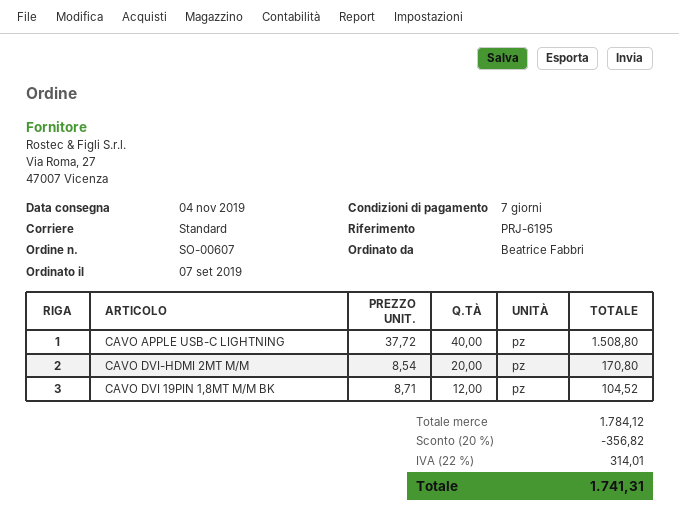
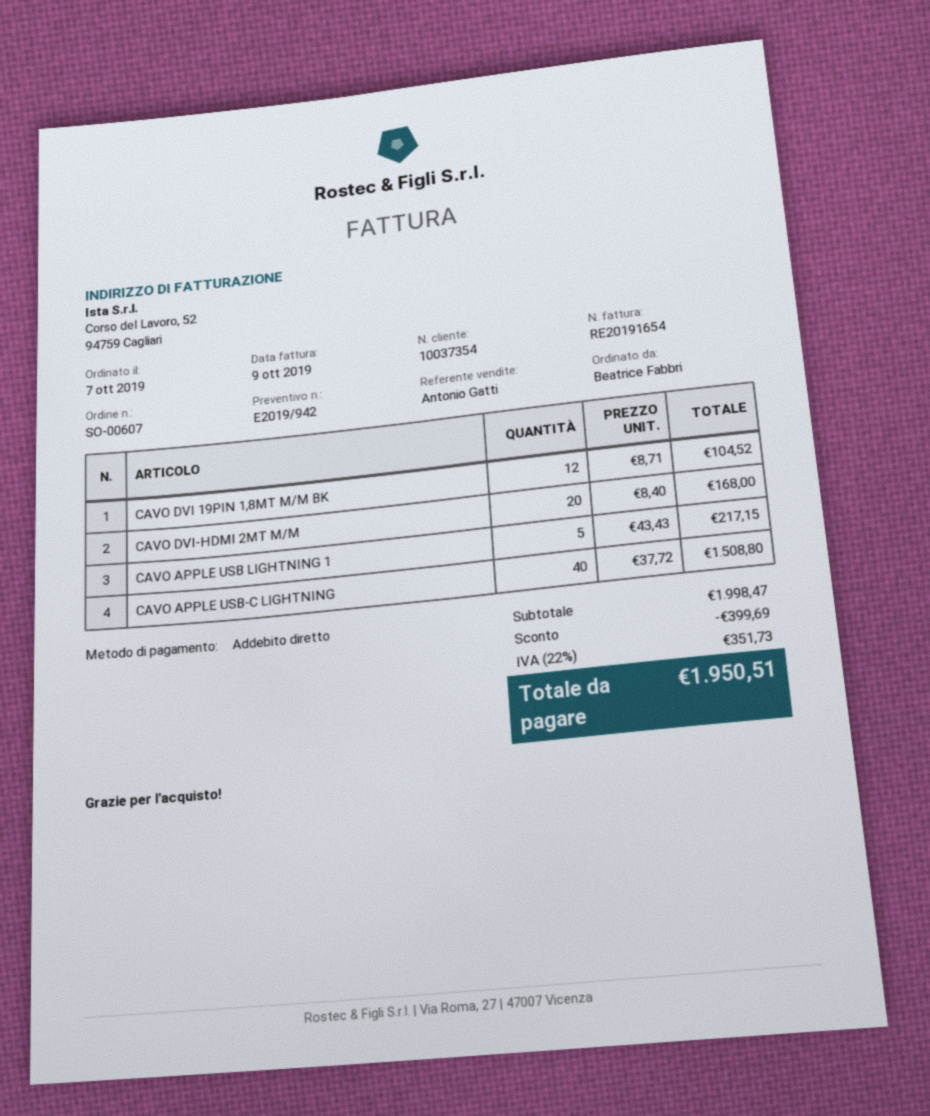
order date: 2019-09-07 -> 2019-10-07
CAVO DVI-HDMI 2MT M/M: 20 x 8.54 = 170.80 -> 20 x 8.40 = 168.00
CAVO APPLE USB LIGHTNING 1: none -> 5 x 43.43 = 217.15
subtotal: 1784.12 -> 1998.47
discount: 356.82 -> 399.69
tax: 22% = 314.01 -> 22% = 351.73
total: 1741.31 -> 1950.51

